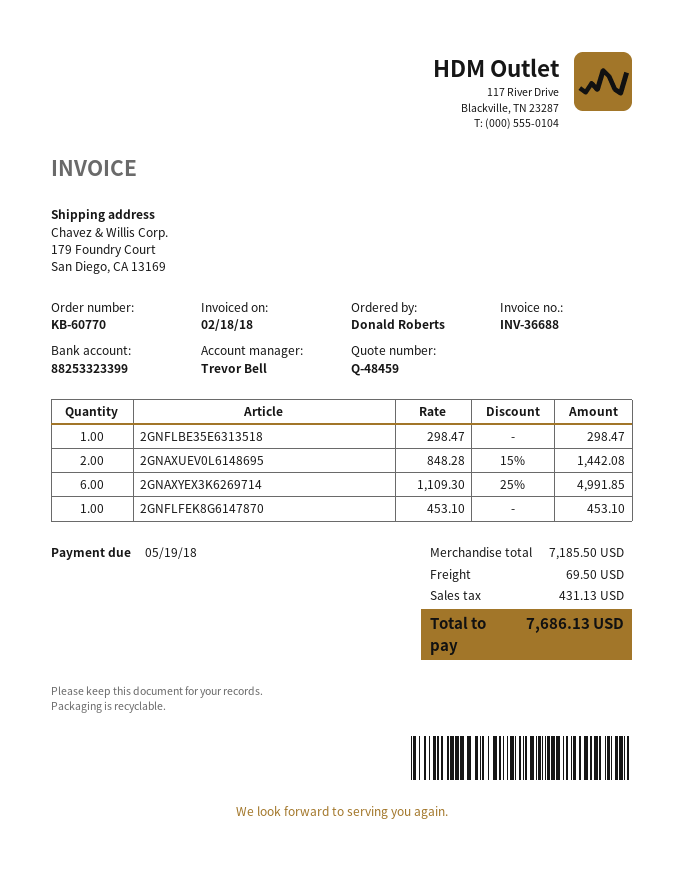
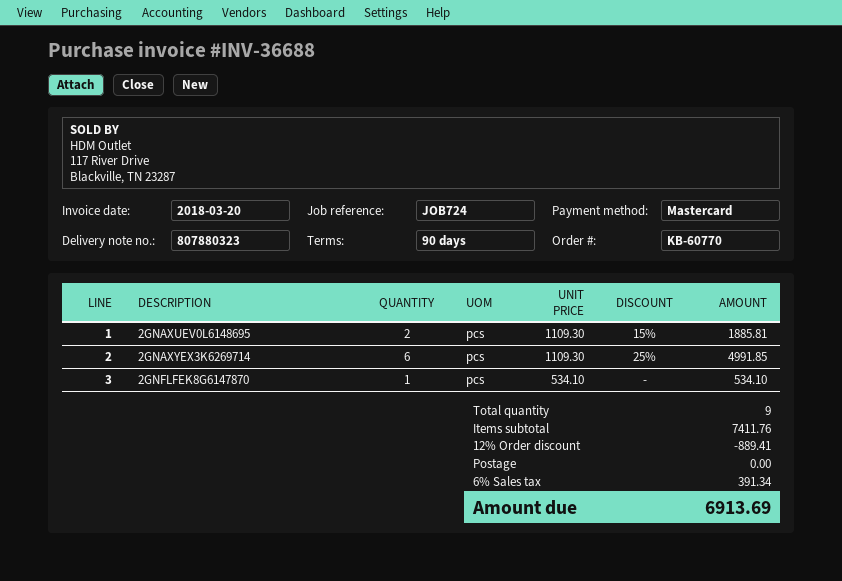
invoice date: 2018-02-18 -> 2018-03-20
2GNFLBE35E6313518: 1 x 298.47 = 298.47 -> none
2GNAXUEV0L6148695: 2 x 848.28 - 15% = 1442.08 -> 2 x 1109.30 - 15% = 1885.81
2GNFLFEK8G6147870: 1 x 453.10 = 453.10 -> 1 x 534.10 = 534.10
subtotal: 7185.50 -> 7411.76
discount: none -> 12% = 889.41
shipping: 69.50 -> 0.00
tax: 431.13 -> 391.34
total: 7686.13 -> 6913.69

